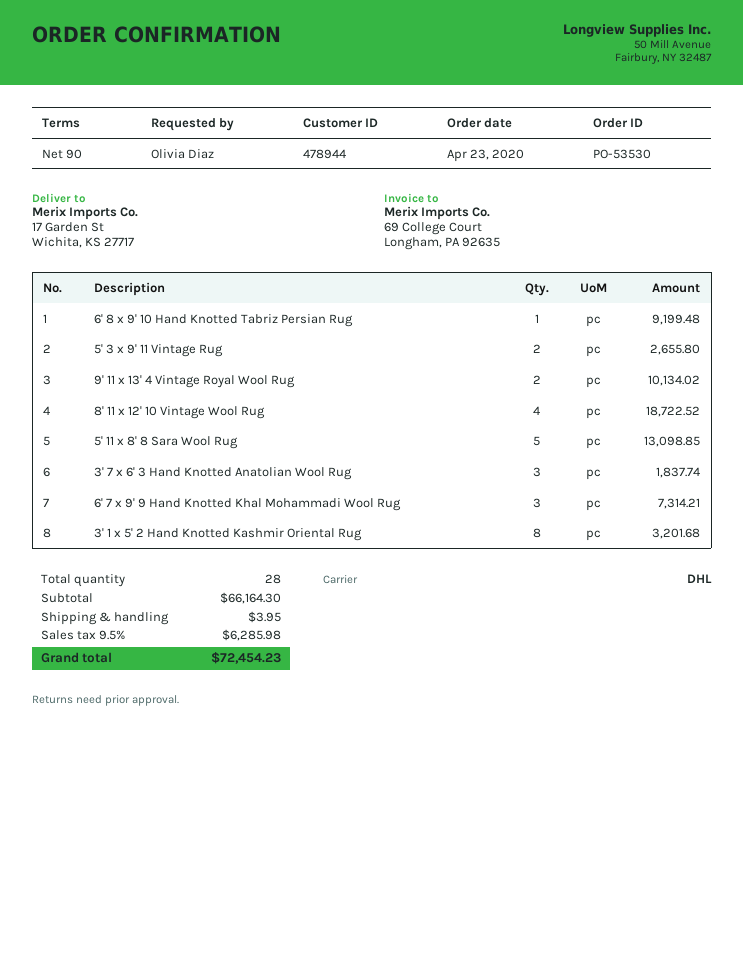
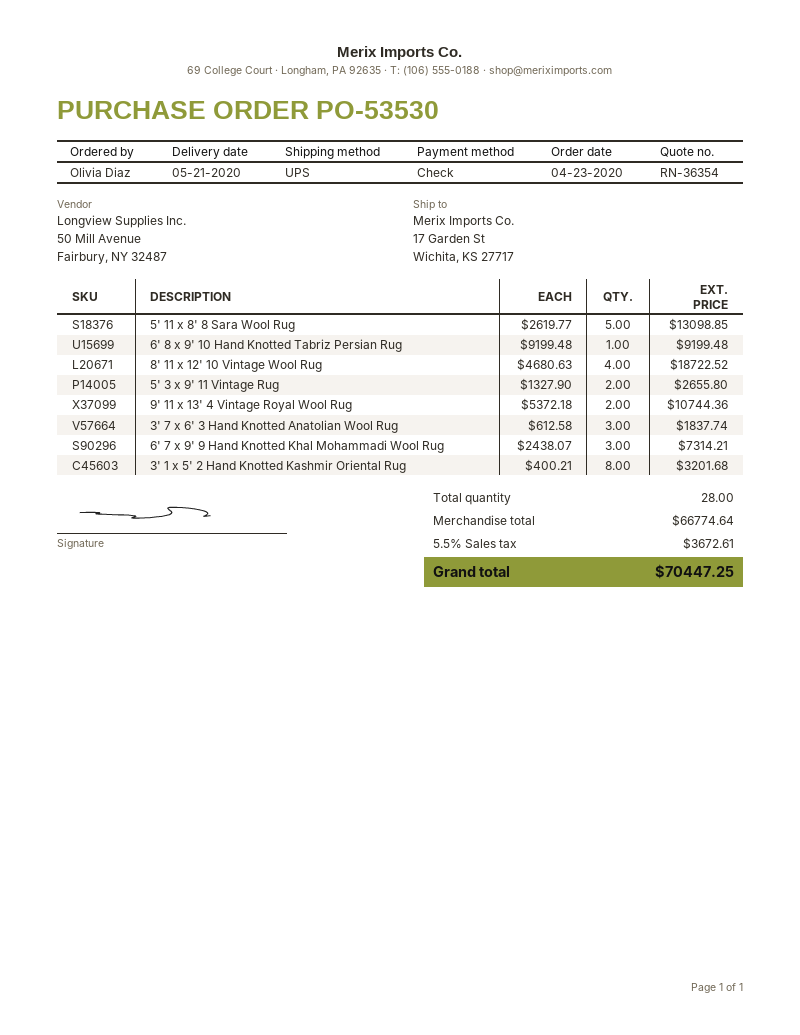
shipping method: DHL -> UPS
9' 11 x 13' 4 Vintage Royal Wool Rug: 2 for 10134.02 -> 2 for 10744.36
subtotal: 66164.30 -> 66774.64
shipping: 3.95 -> none
tax: 9.5% = 6285.98 -> 5.5% = 3672.61
total: 72454.23 -> 70447.25

